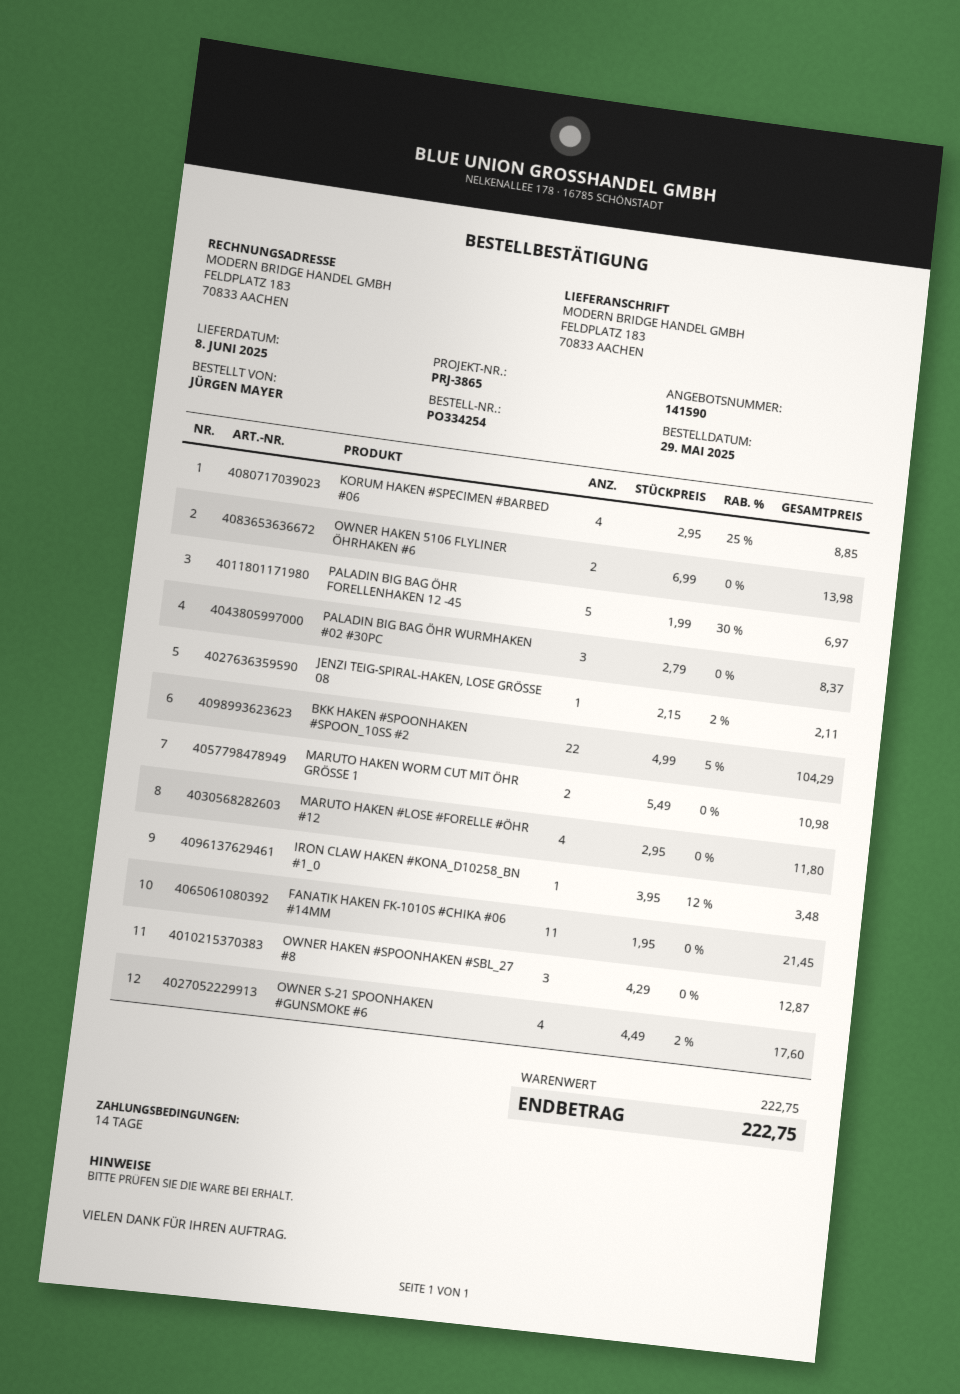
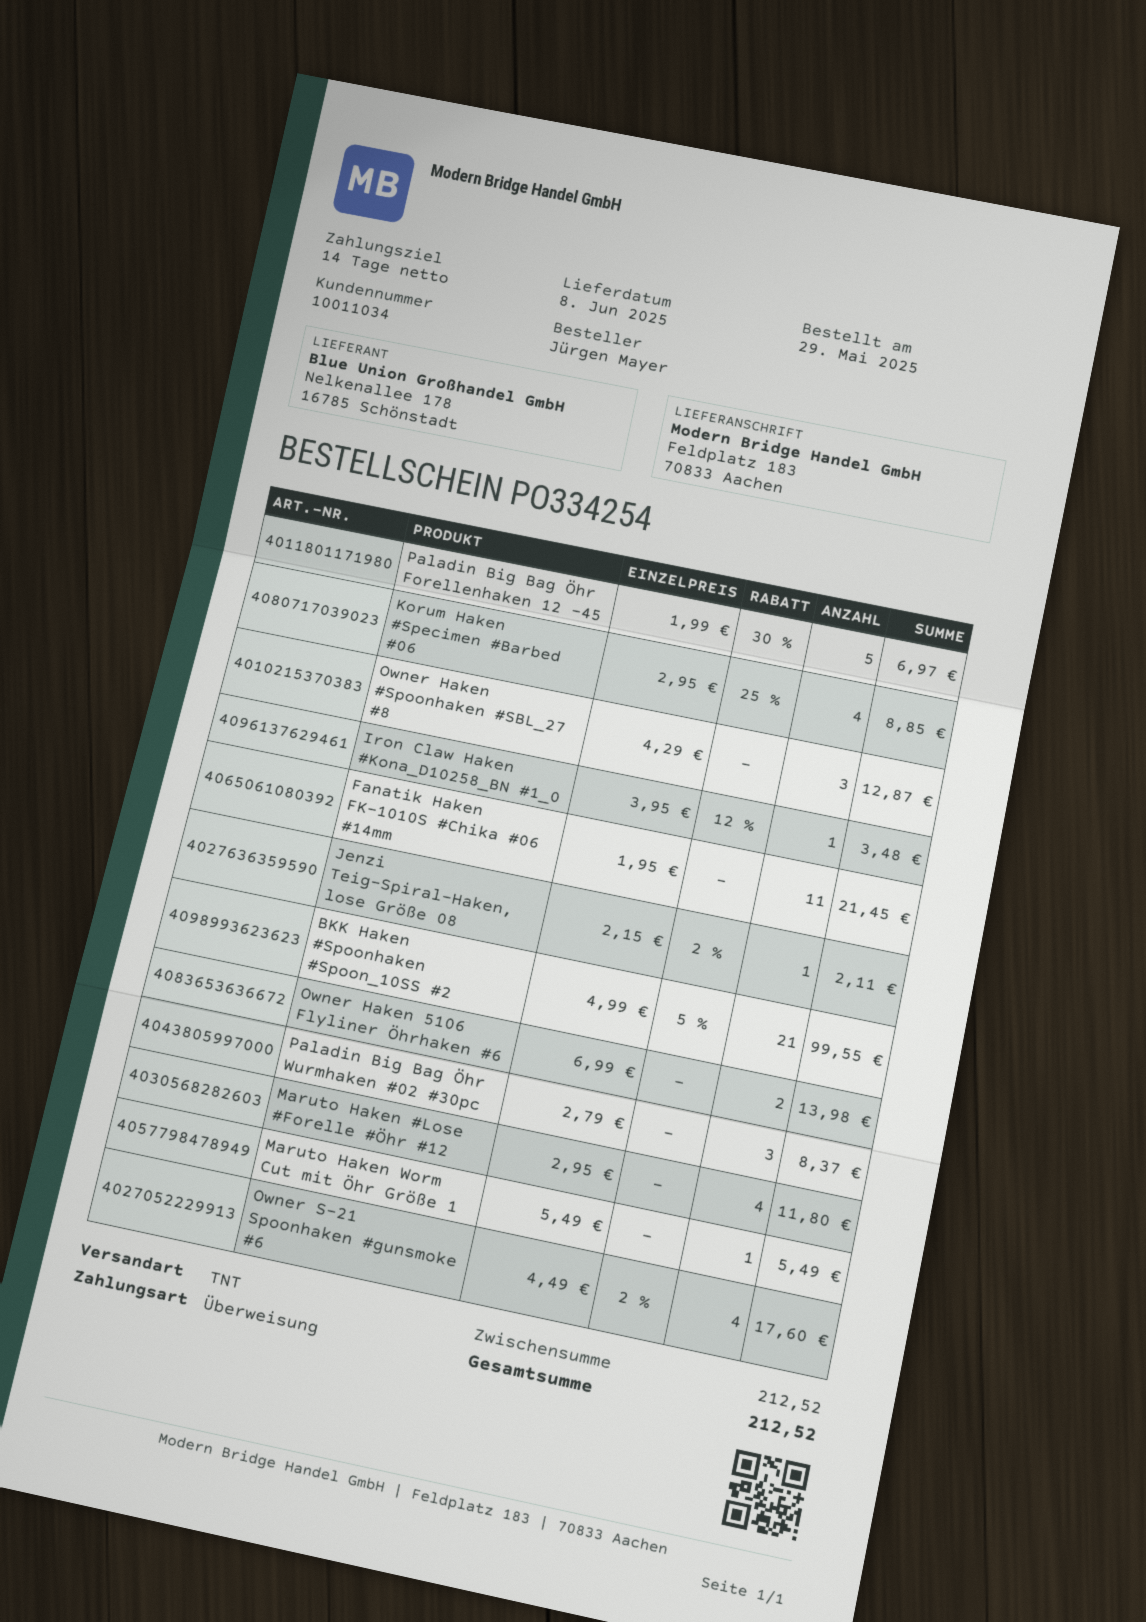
BKK HAKEN #SPOONHAKEN #SPOON_10SS #2: 22 x 4.99 - 5% = 104.29 -> 21 x 4.99 - 5% = 99.55
MARUTO HAKEN WORM CUT MIT ÖHR GRÖSSE 1: 2 x 5.49 = 10.98 -> 1 x 5.49 = 5.49
subtotal: 222.75 -> 212.52
total: 222.75 -> 212.52

